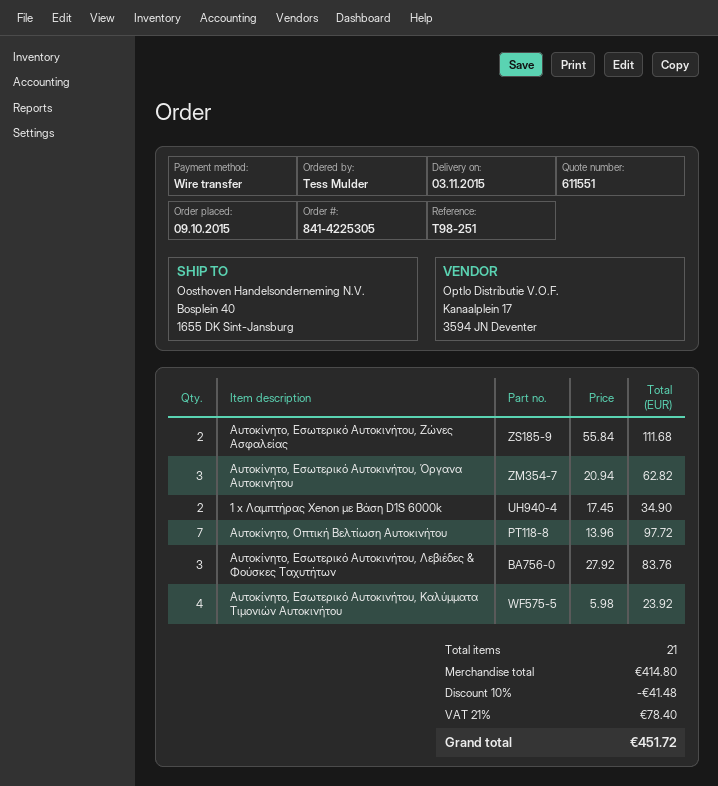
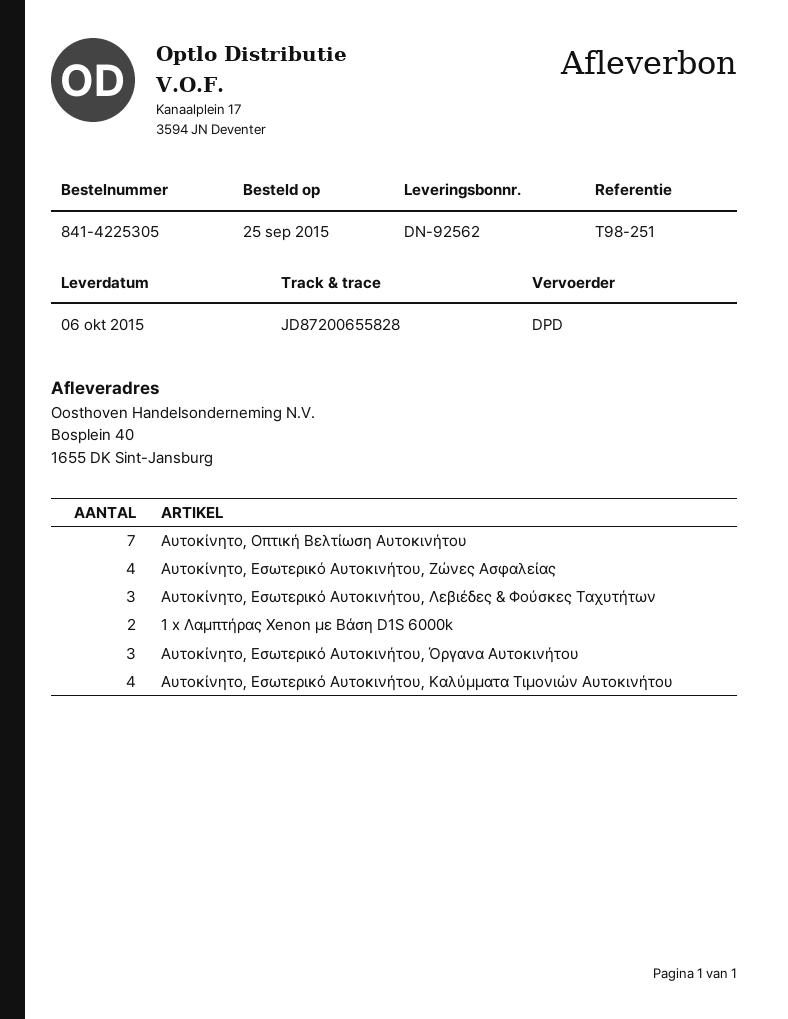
order date: 2015-10-09 -> 2015-09-25
delivery date: 2015-11-03 -> 2015-10-06
Αυτοκίνητο, Εσωτερικό Αυτοκινήτου, Ζώνες Ασφαλείας: 2 -> 4

